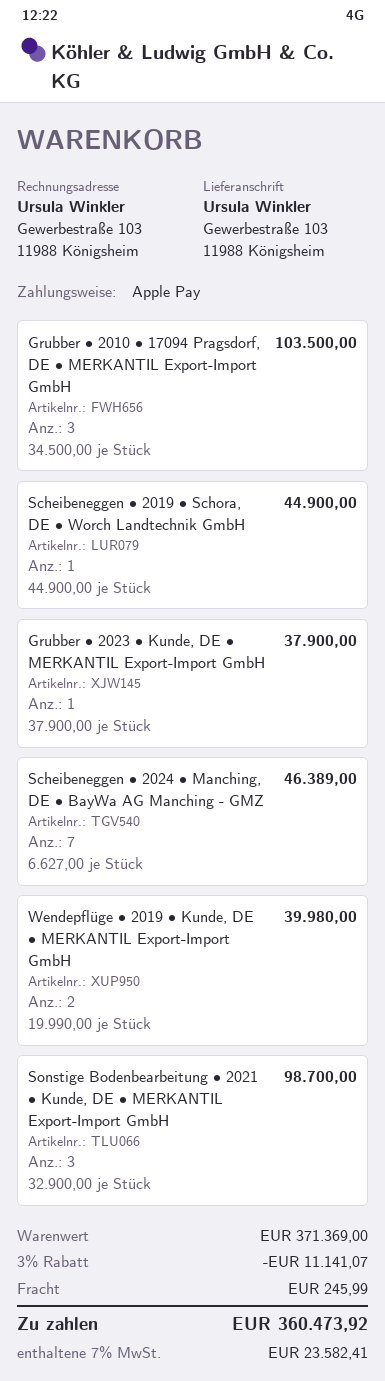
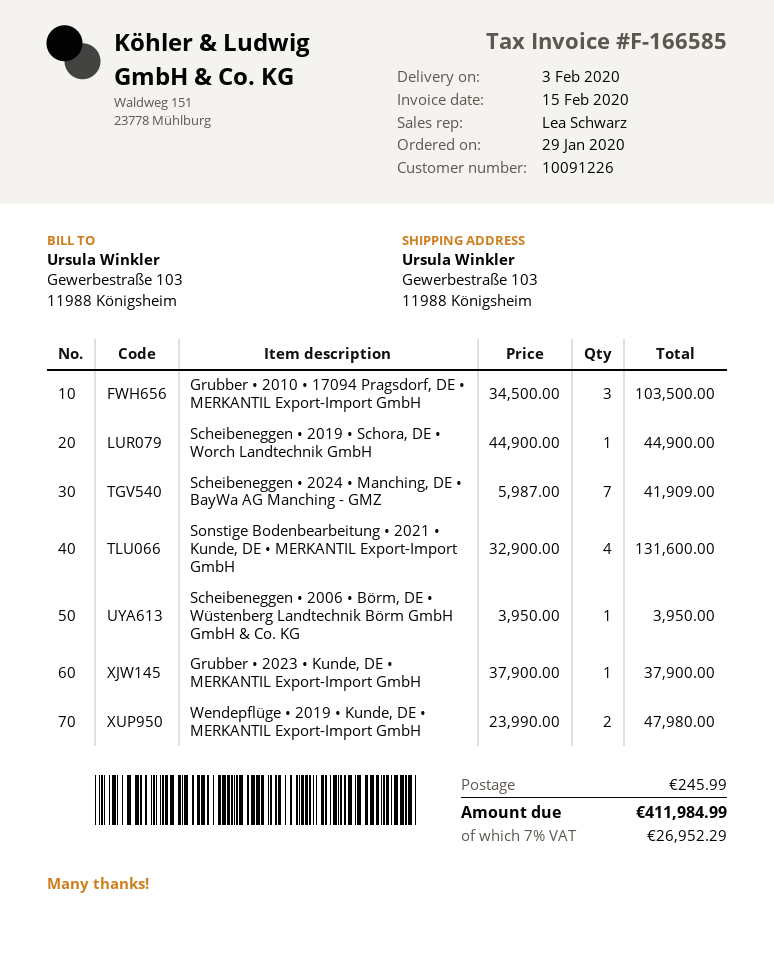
Scheibeneggen • 2024 • Manching, DE • BayWa AG Manching - GMZ: 7 x 6627.00 = 46389.00 -> 7 x 5987.00 = 41909.00
Wendepflüge • 2019 • Kunde, DE • MERKANTIL Export-Import GmbH: 2 x 19990.00 = 39980.00 -> 2 x 23990.00 = 47980.00
Sonstige Bodenbearbeitung • 2021 • Kunde, DE • MERKANTIL Export-Import GmbH: 3 x 32900.00 = 98700.00 -> 4 x 32900.00 = 131600.00
Scheibeneggen • 2006 • Börm, DE • Wüstenberg Landtechnik Börm GmbH GmbH & Co. KG: none -> 1 x 3950.00 = 3950.00
discount: 3% = 11141.07 -> none
tax: 7% = 23582.41 -> 7% = 26952.29
total: 360473.92 -> 411984.99

